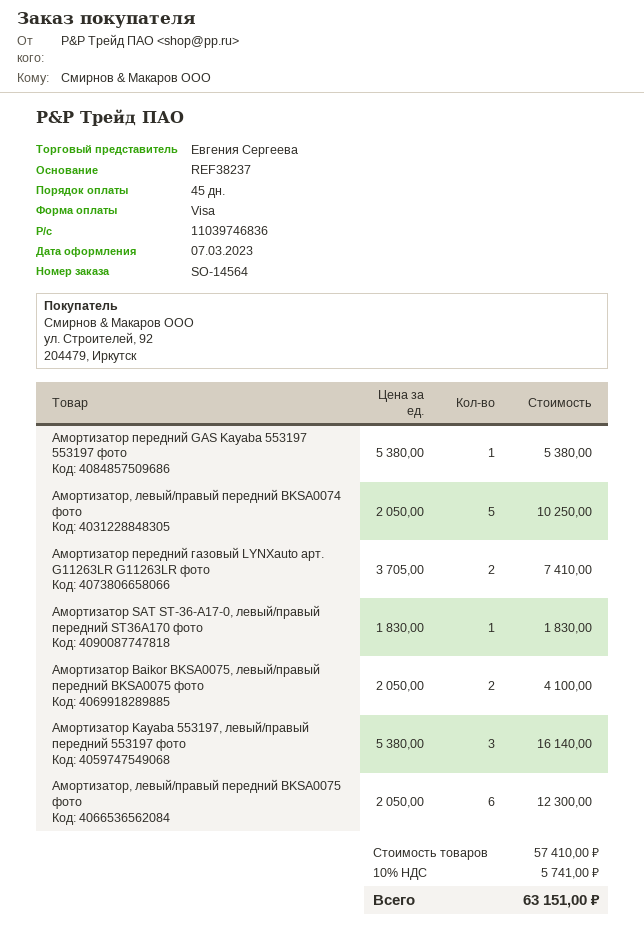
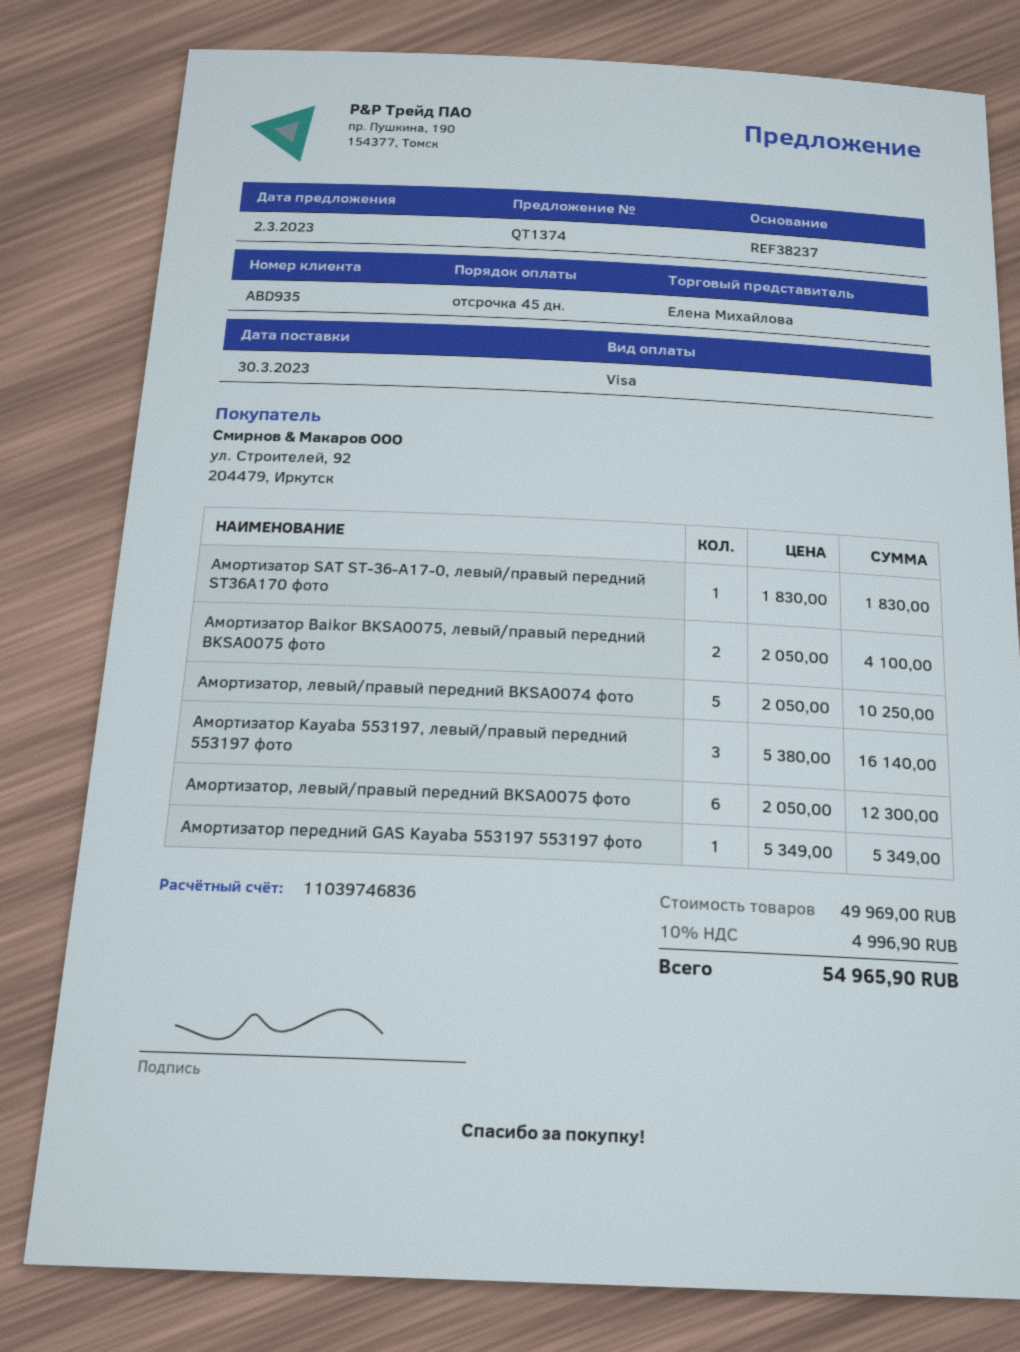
sales rep: Евгения Сергеева -> Елена Михайлова
Амортизатор передний GAS Kayaba 553197 553197 фото: 1 x 5380.00 = 5380.00 -> 1 x 5349.00 = 5349.00
Амортизатор передний газовый LYNXauto арт. G11263LR G11263LR фото: 2 x 3705.00 = 7410.00 -> none
subtotal: 57410.00 -> 49969.00
tax: 10% = 5741.00 -> 10% = 4996.90
total: 63151.00 -> 54965.90

